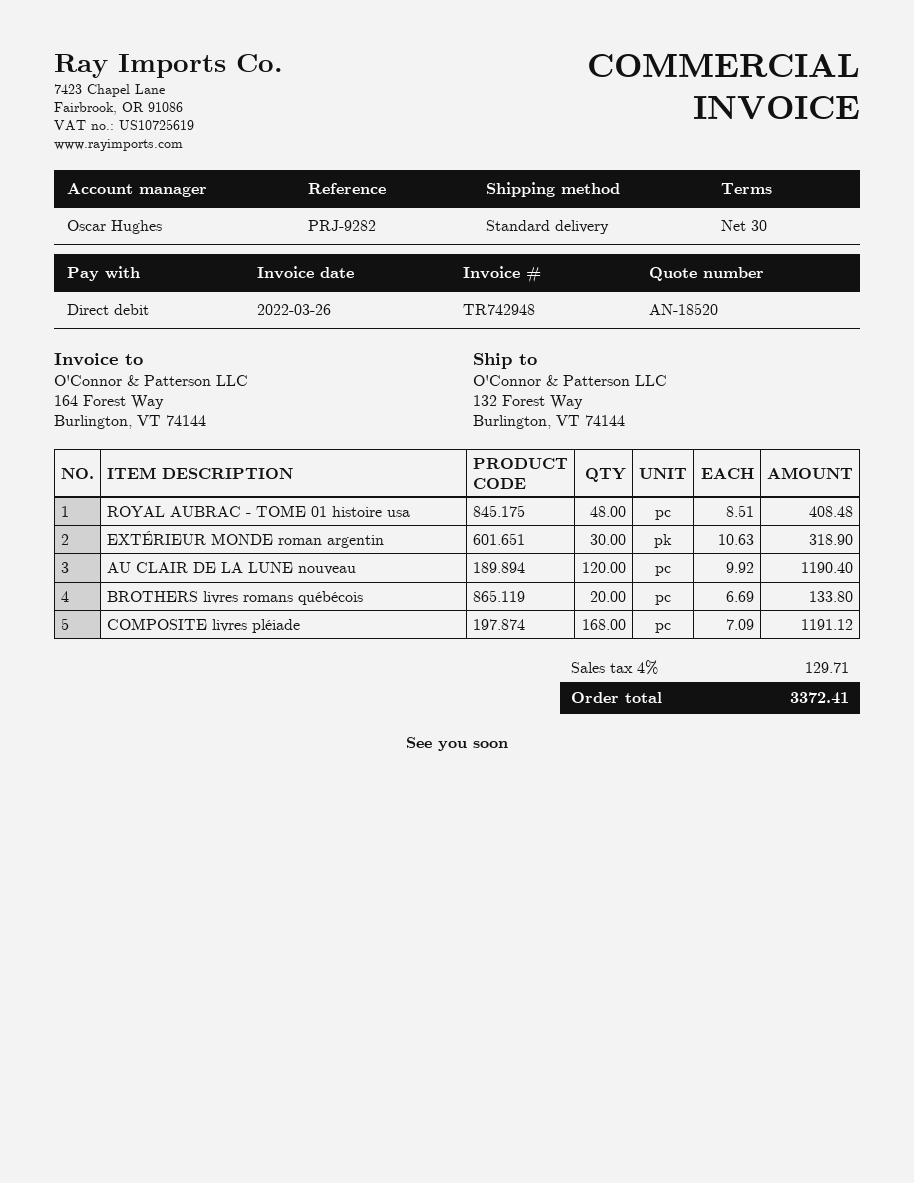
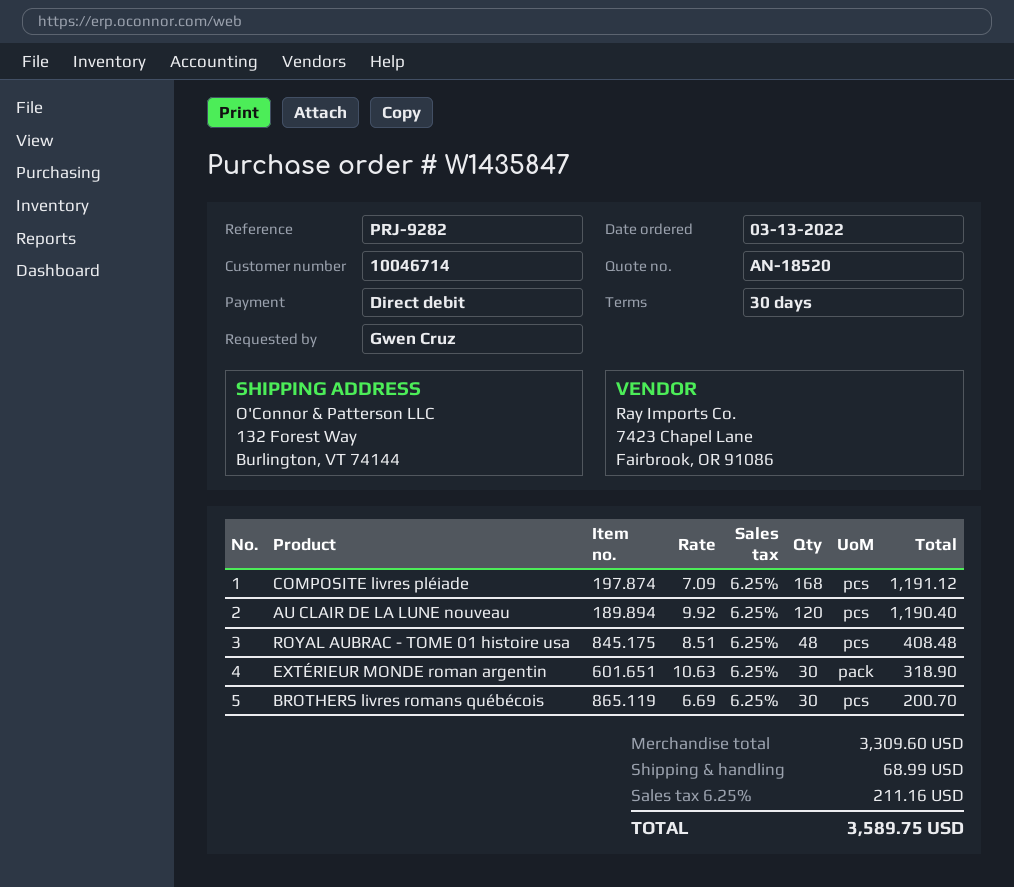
BROTHERS livres romans québécois: 20 x 6.69 = 133.80 -> 30 x 6.69 = 200.70
shipping: none -> 68.99
tax: 4% = 129.71 -> 6.25% = 211.16
total: 3372.41 -> 3589.75

